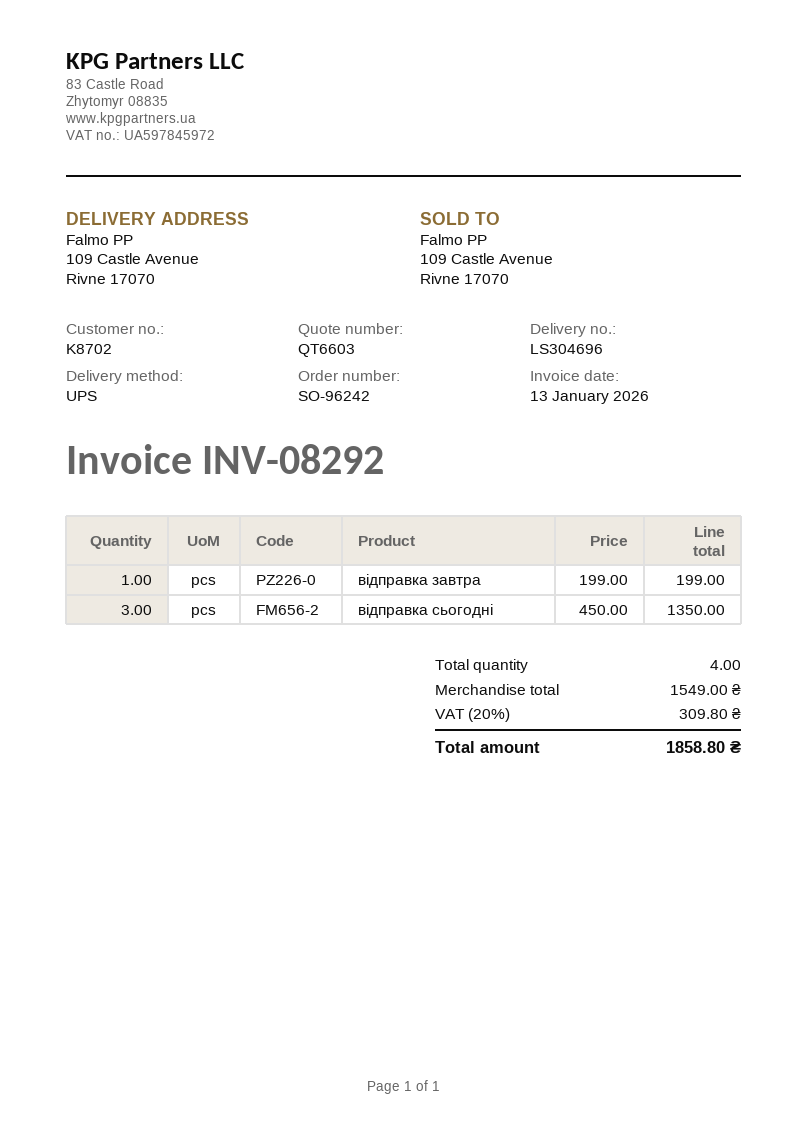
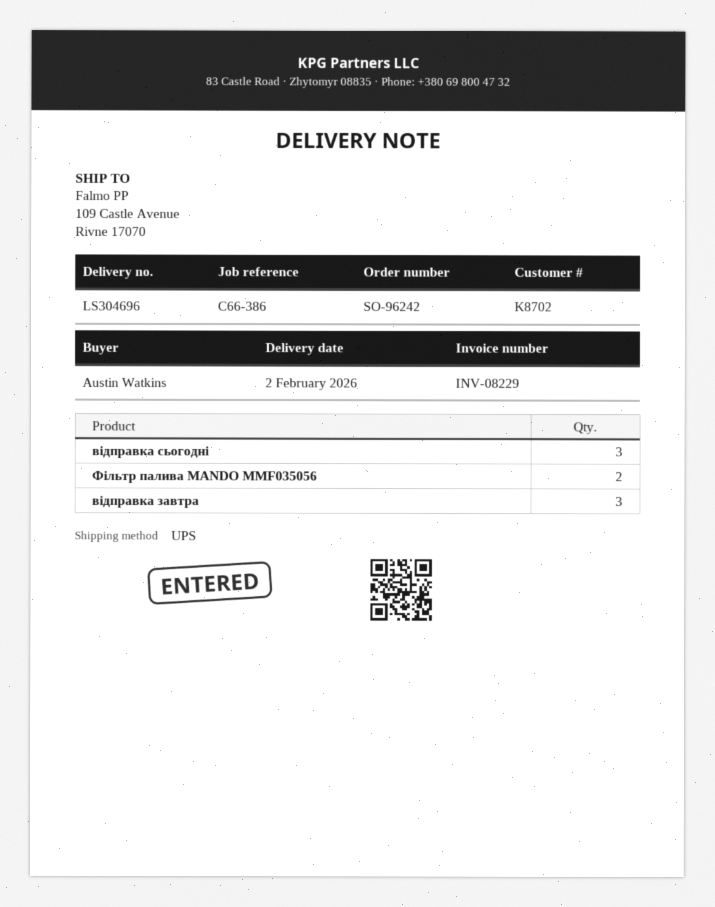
invoice number: INV-08292 -> INV-08229
відправка завтра: 1 -> 3
Фільтр палива MANDO MMF035056: none -> 2

